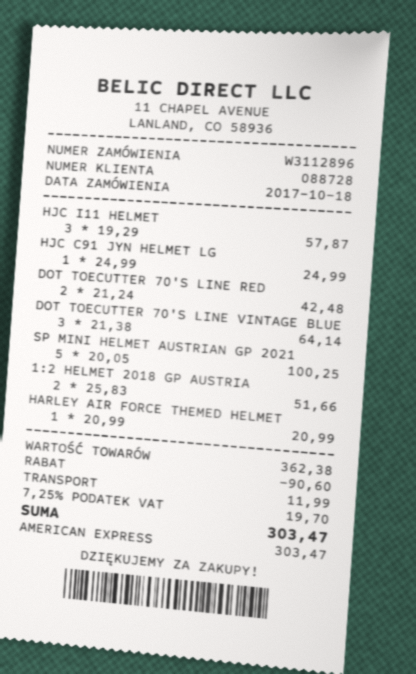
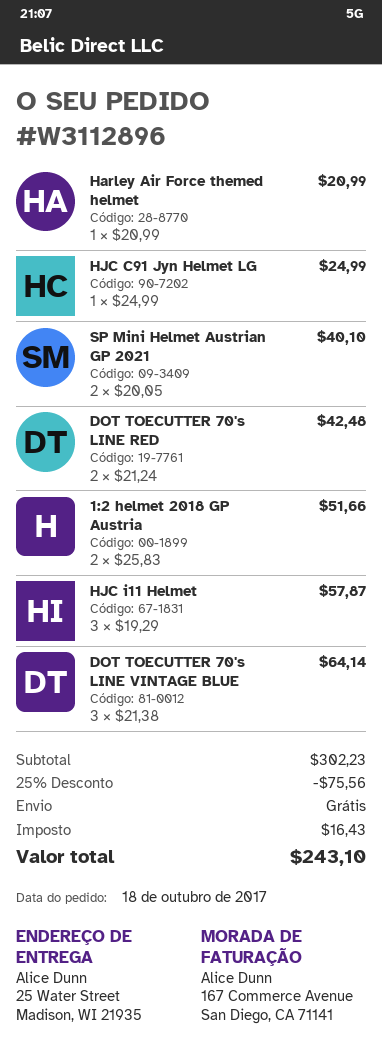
SP MINI HELMET AUSTRIAN GP 2021: 5 x 20.05 = 100.25 -> 2 x 20.05 = 40.10
subtotal: 362.38 -> 302.23
discount: 90.60 -> 75.56
shipping: 11.99 -> 0.00
tax: 19.70 -> 16.43
total: 303.47 -> 243.10

